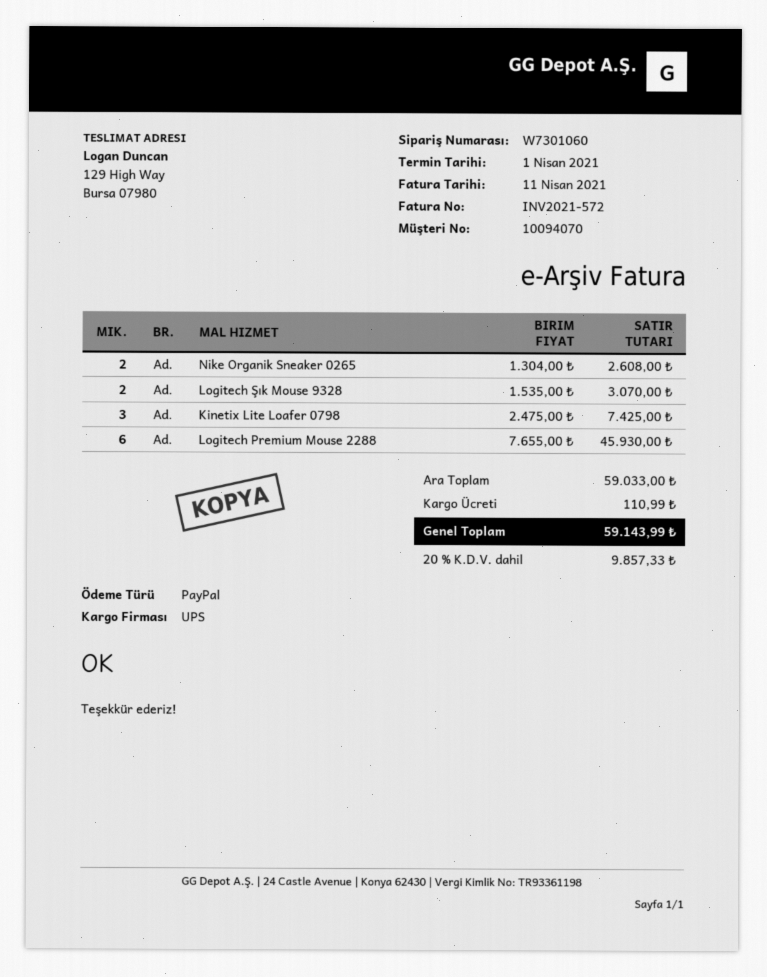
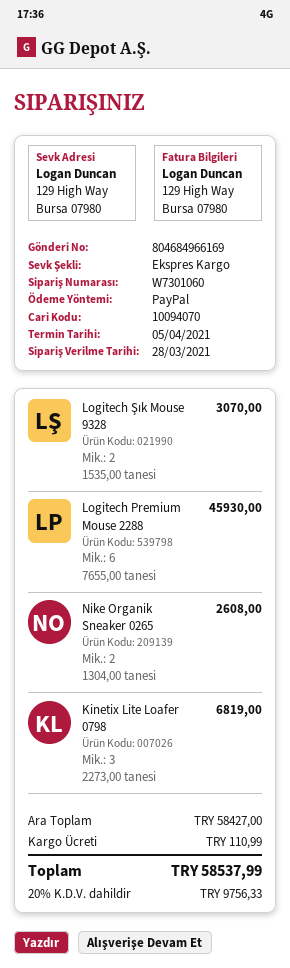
delivery date: 2021-04-01 -> 2021-04-05
shipping method: UPS -> express
Kinetix Lite Loafer 0798: 3 x 2475.00 = 7425.00 -> 3 x 2273.00 = 6819.00
subtotal: 59033.00 -> 58427.00
tax: 20% = 9857.33 -> 20% = 9756.33
total: 59143.99 -> 58537.99

